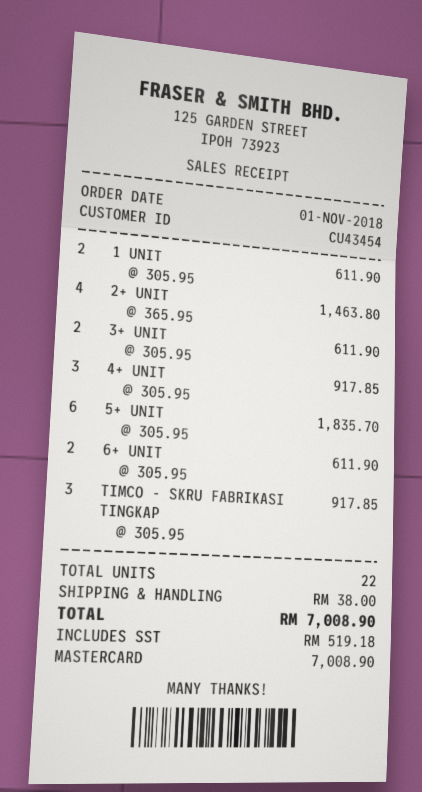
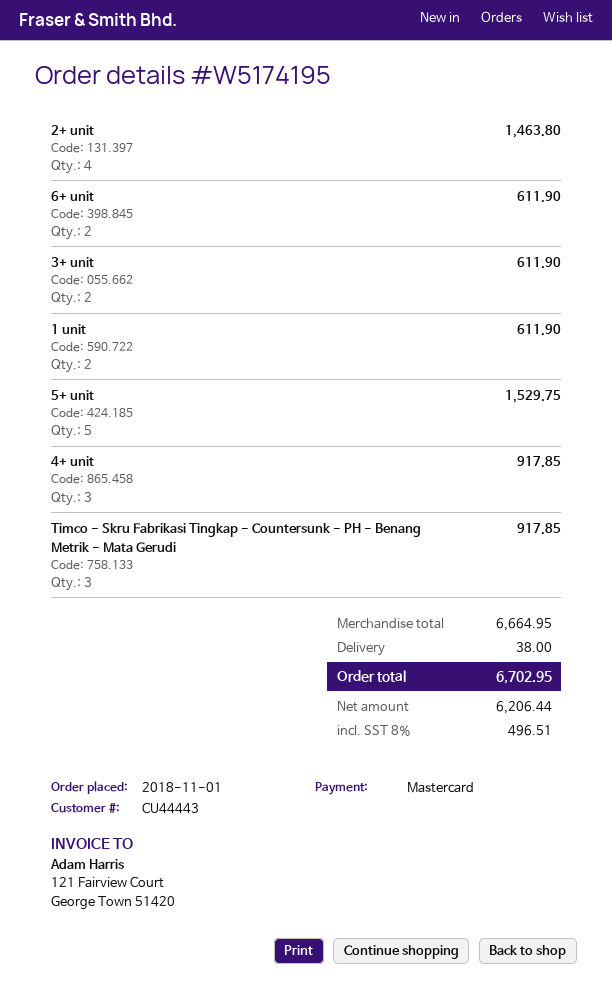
customer number: CU43454 -> CU44443
5+ UNIT: 6 for 1835.70 -> 5 for 1529.75
tax: 519.18 -> 496.51
total: 7008.90 -> 6702.95

